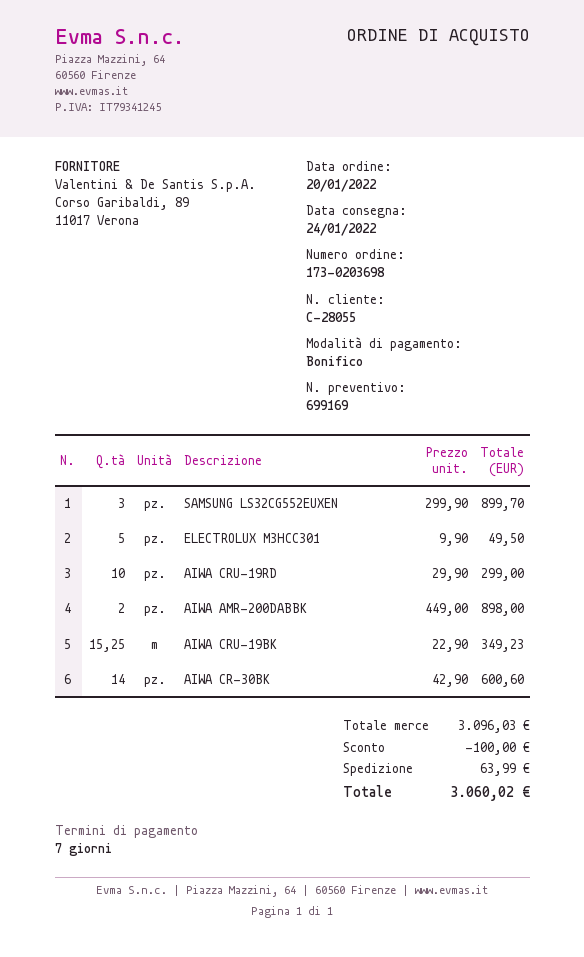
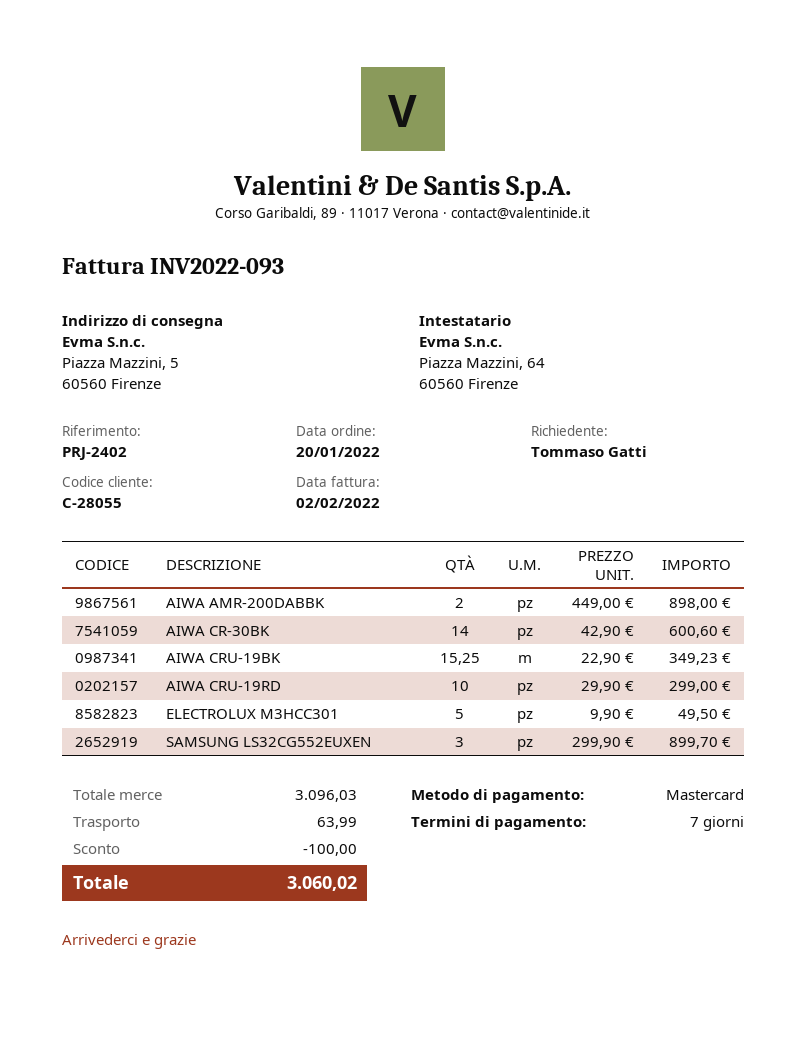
payment method: bank transfer -> Mastercard

